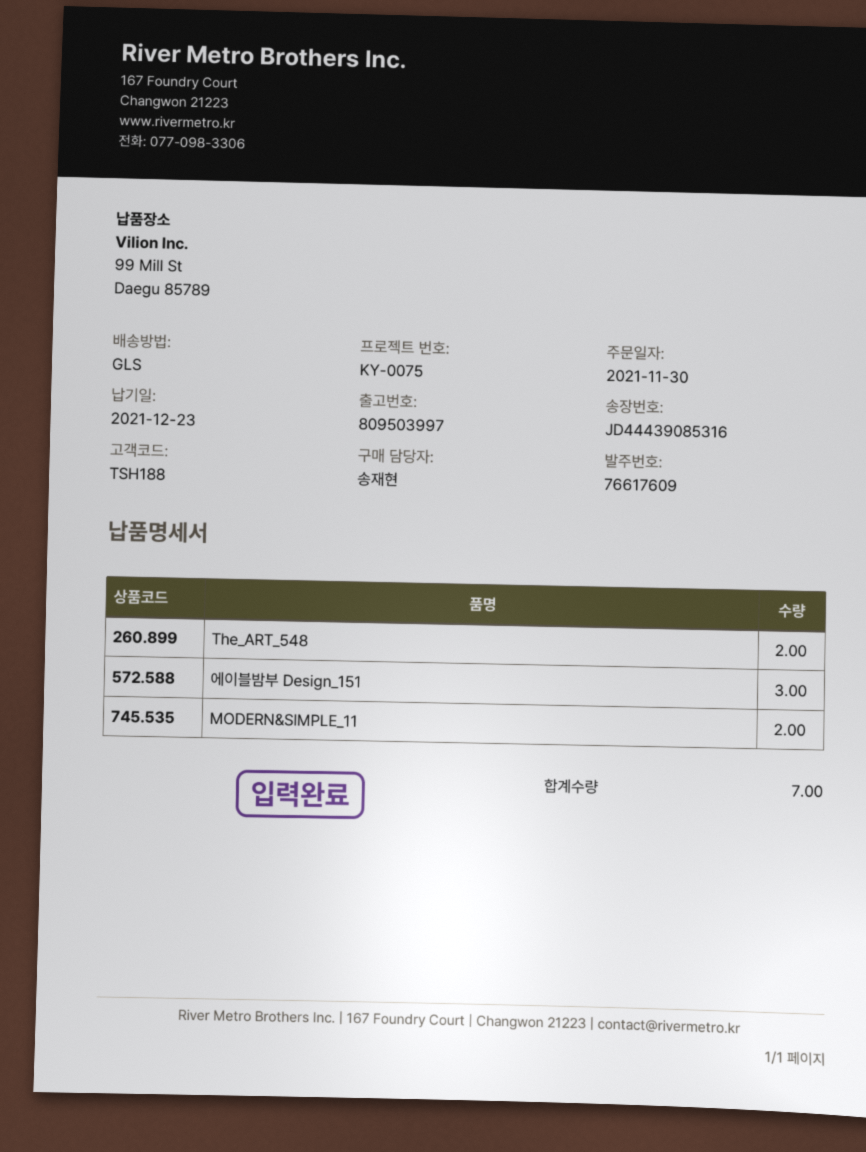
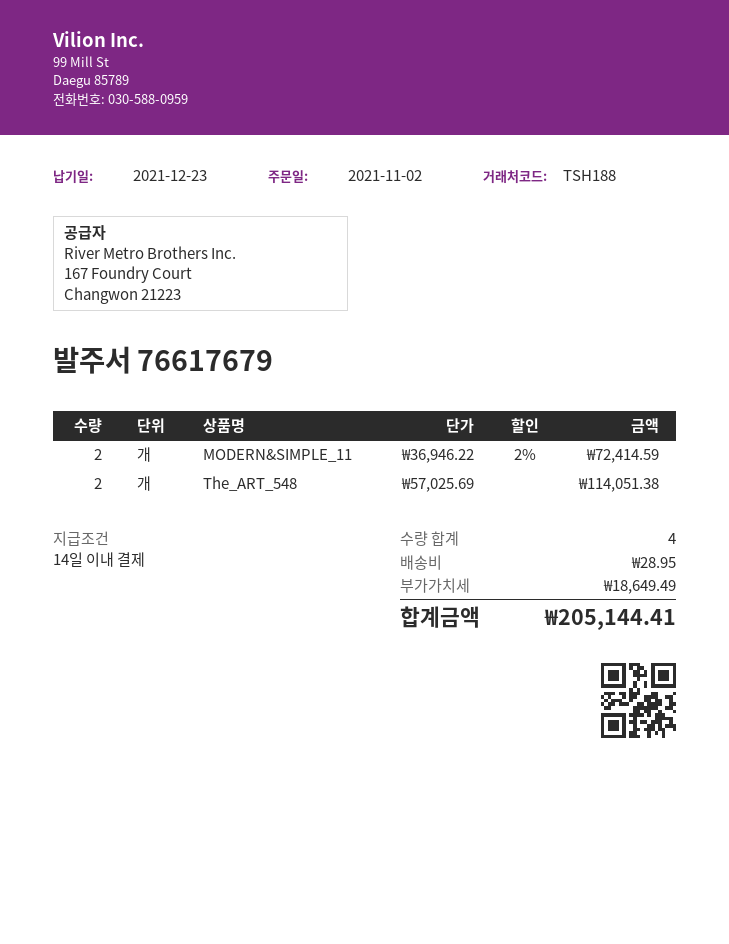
order number: 76617609 -> 76617679
order date: 2021-11-30 -> 2021-11-02
에이블밤부 Design_151: 3 -> none
total quantity: 7 -> 4

